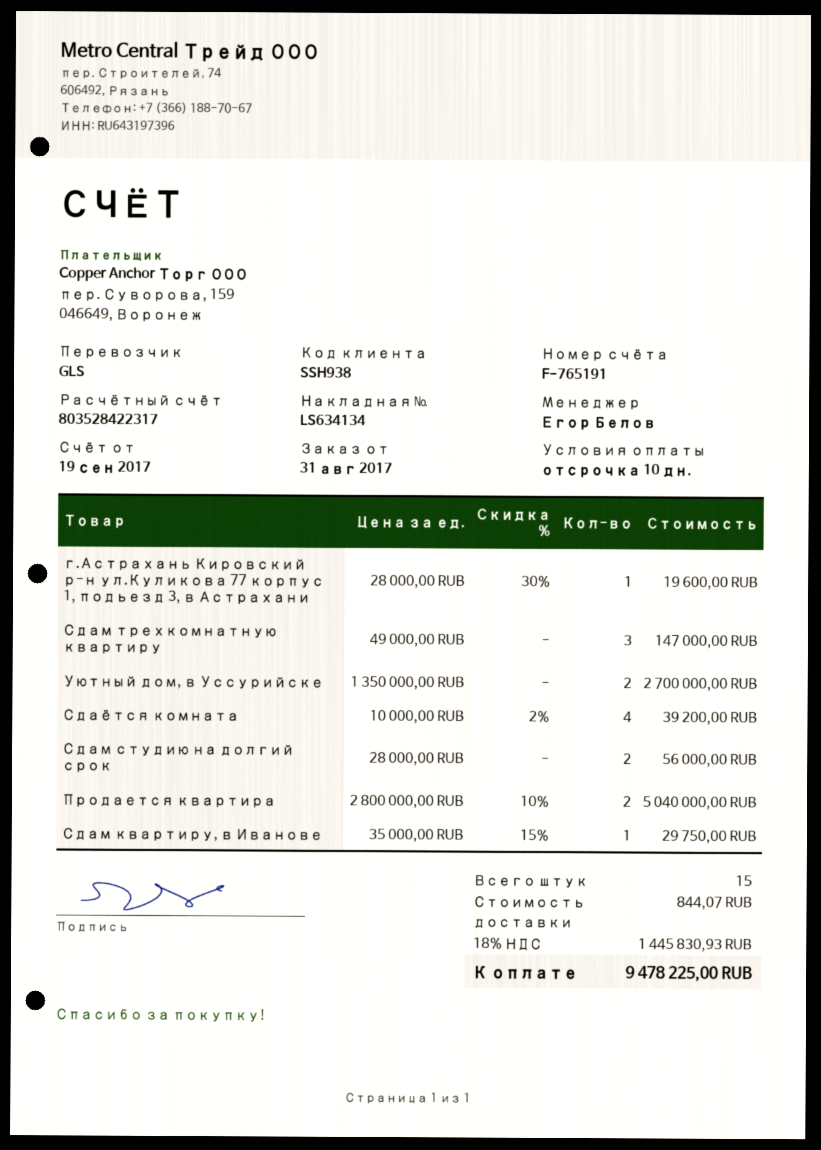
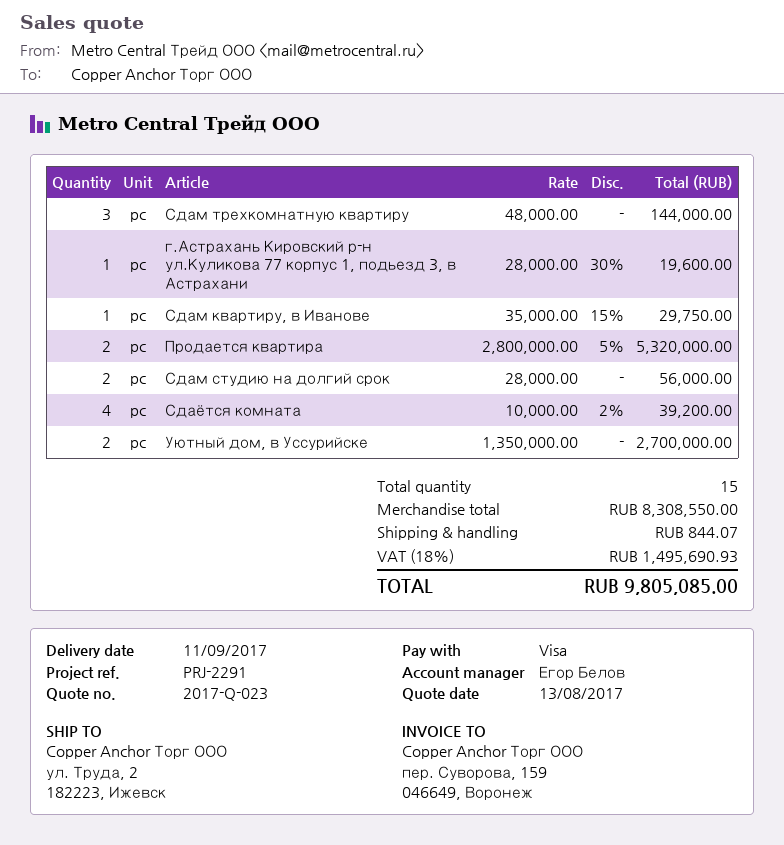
Сдам трехкомнатную квартиру: 3 x 49000.00 = 147000.00 -> 3 x 48000.00 = 144000.00
Продается квартира: 2 x 2800000.00 - 10% = 5040000.00 -> 2 x 2800000.00 - 5% = 5320000.00
tax: 18% = 1445830.93 -> 18% = 1495690.93
total: 9478225.00 -> 9805085.00

